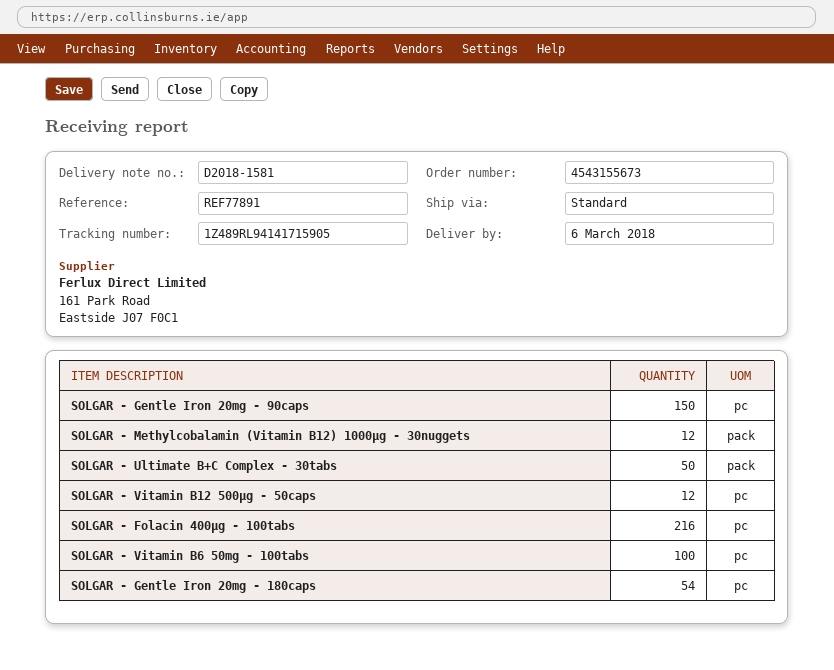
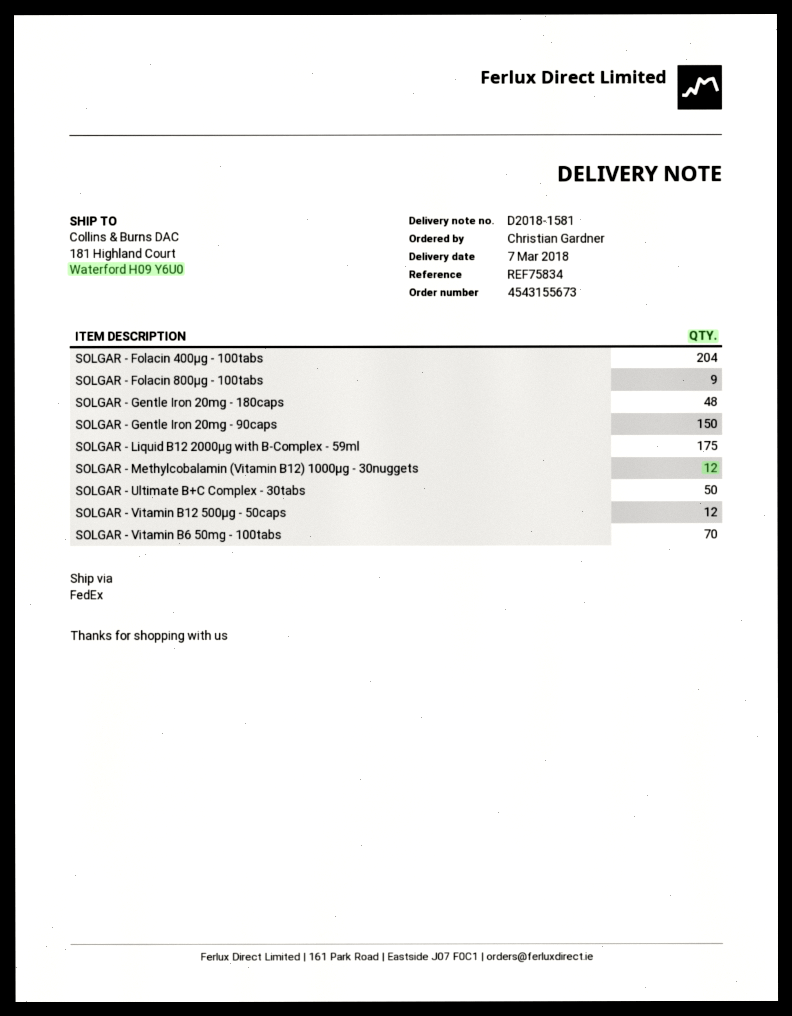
delivery date: 2018-03-06 -> 2018-03-07
reference: REF77891 -> REF75834
shipping method: standard -> FedEx
SOLGAR - Folacin 400μg - 100tabs: 216 -> 204
SOLGAR - Vitamin B6 50mg - 100tabs: 100 -> 70
SOLGAR - Gentle Iron 20mg - 180caps: 54 -> 48
SOLGAR - Folacin 800μg - 100tabs: none -> 9
SOLGAR - Liquid B12 2000μg with B-Complex - 59ml: none -> 175

